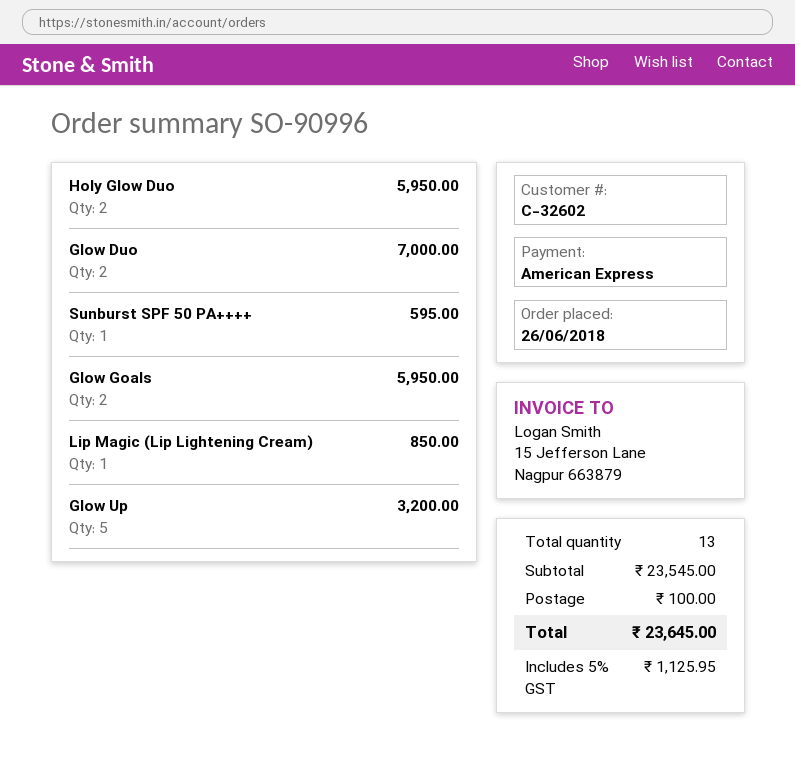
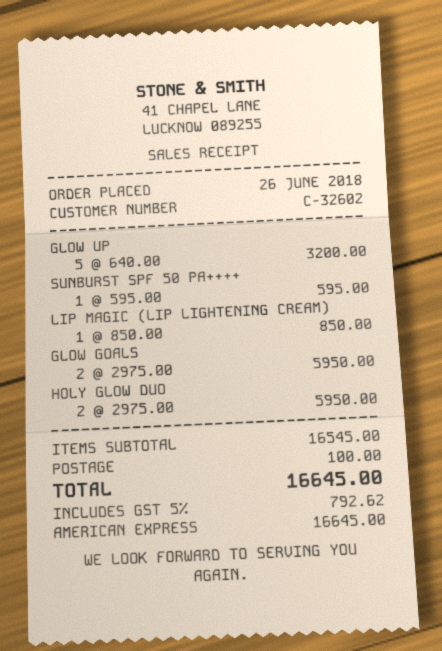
Glow Duo: 2 for 7000.00 -> none
subtotal: 23545.00 -> 16545.00
tax: 5% = 1125.95 -> 5% = 792.62
total: 23645.00 -> 16645.00

